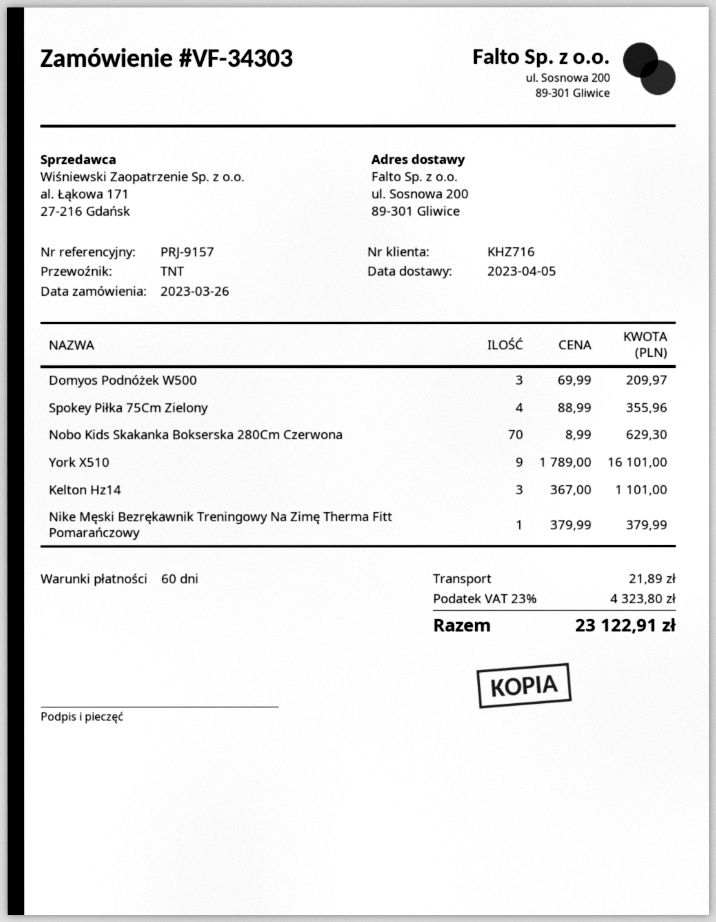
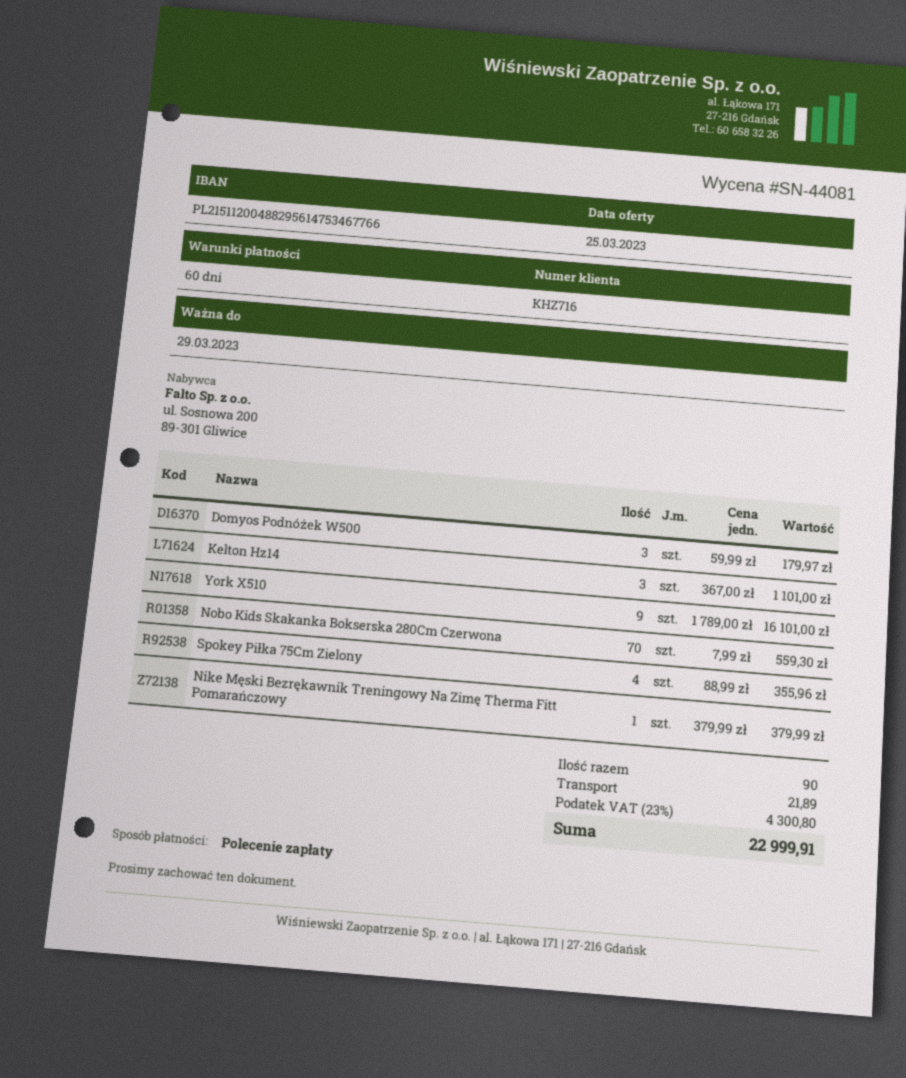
Domyos Podnóżek W500: 3 x 69.99 = 209.97 -> 3 x 59.99 = 179.97
Nobo Kids Skakanka Bokserska 280Cm Czerwona: 70 x 8.99 = 629.30 -> 70 x 7.99 = 559.30
tax: 23% = 4323.80 -> 23% = 4300.80
total: 23122.91 -> 22999.91

